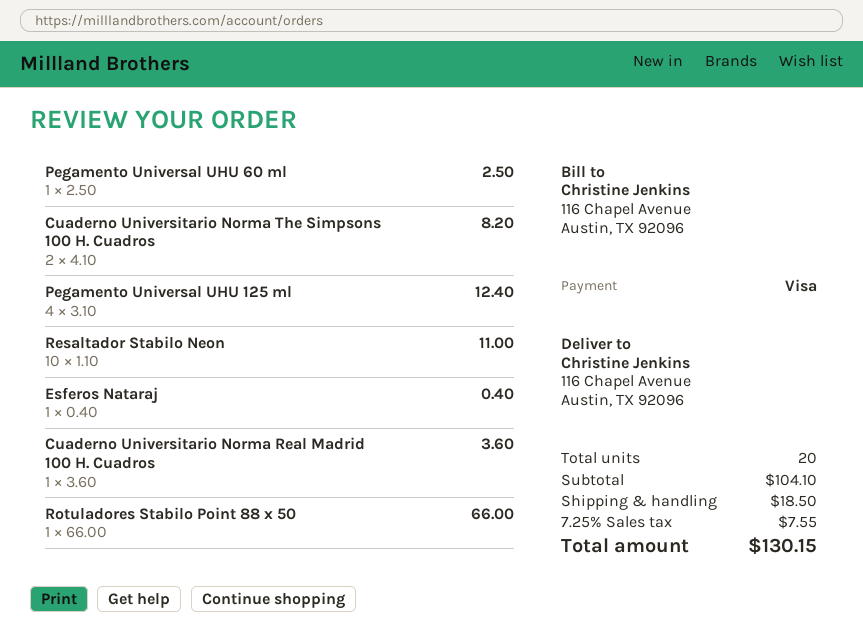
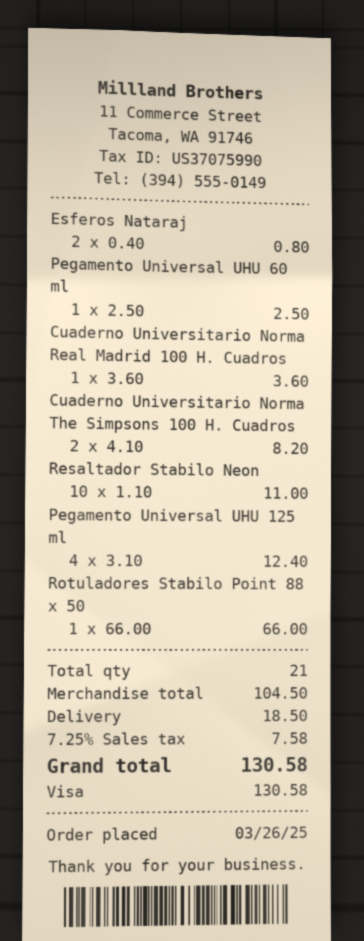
Esferos Nataraj: 1 x 0.40 = 0.40 -> 2 x 0.40 = 0.80
total quantity: 20 -> 21
subtotal: 104.10 -> 104.50
tax: 7.25% = 7.55 -> 7.25% = 7.58
total: 130.15 -> 130.58

